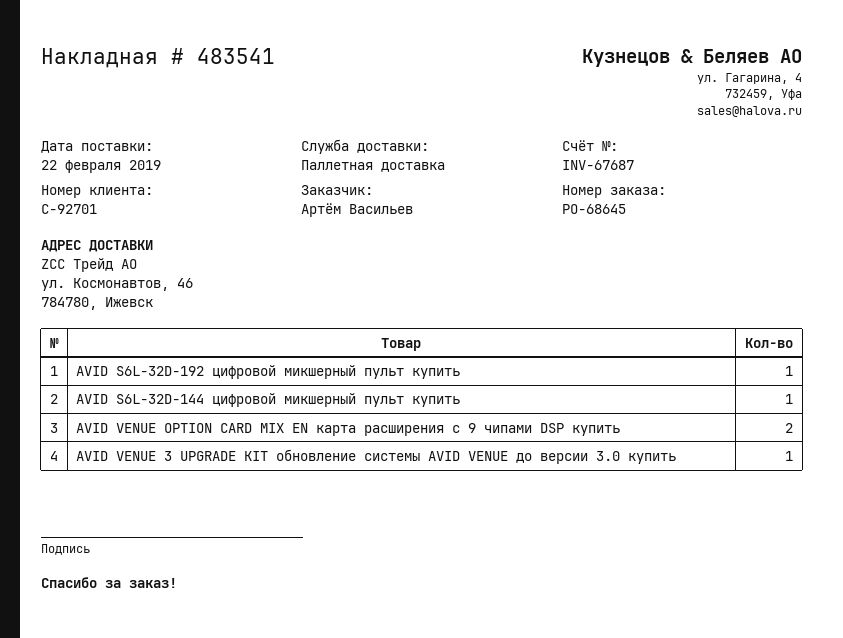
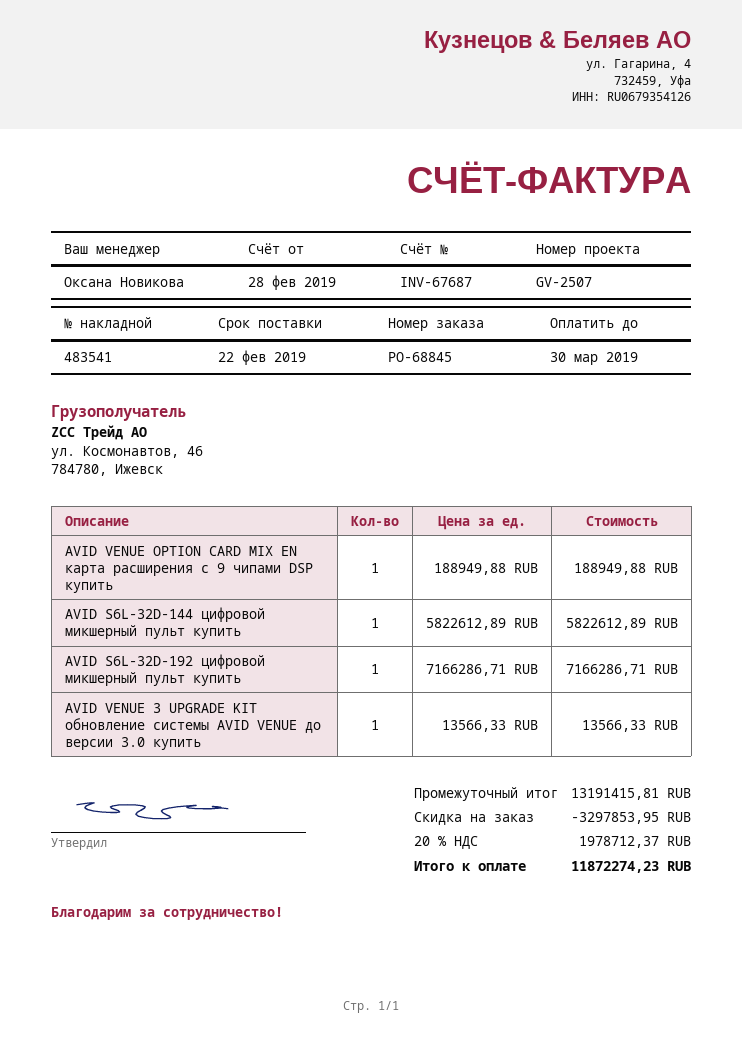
order number: PO-68645 -> PO-68845
AVID VENUE OPTION CARD MIX EN карта расширения с 9 чипами DSP купить: 2 -> 1

